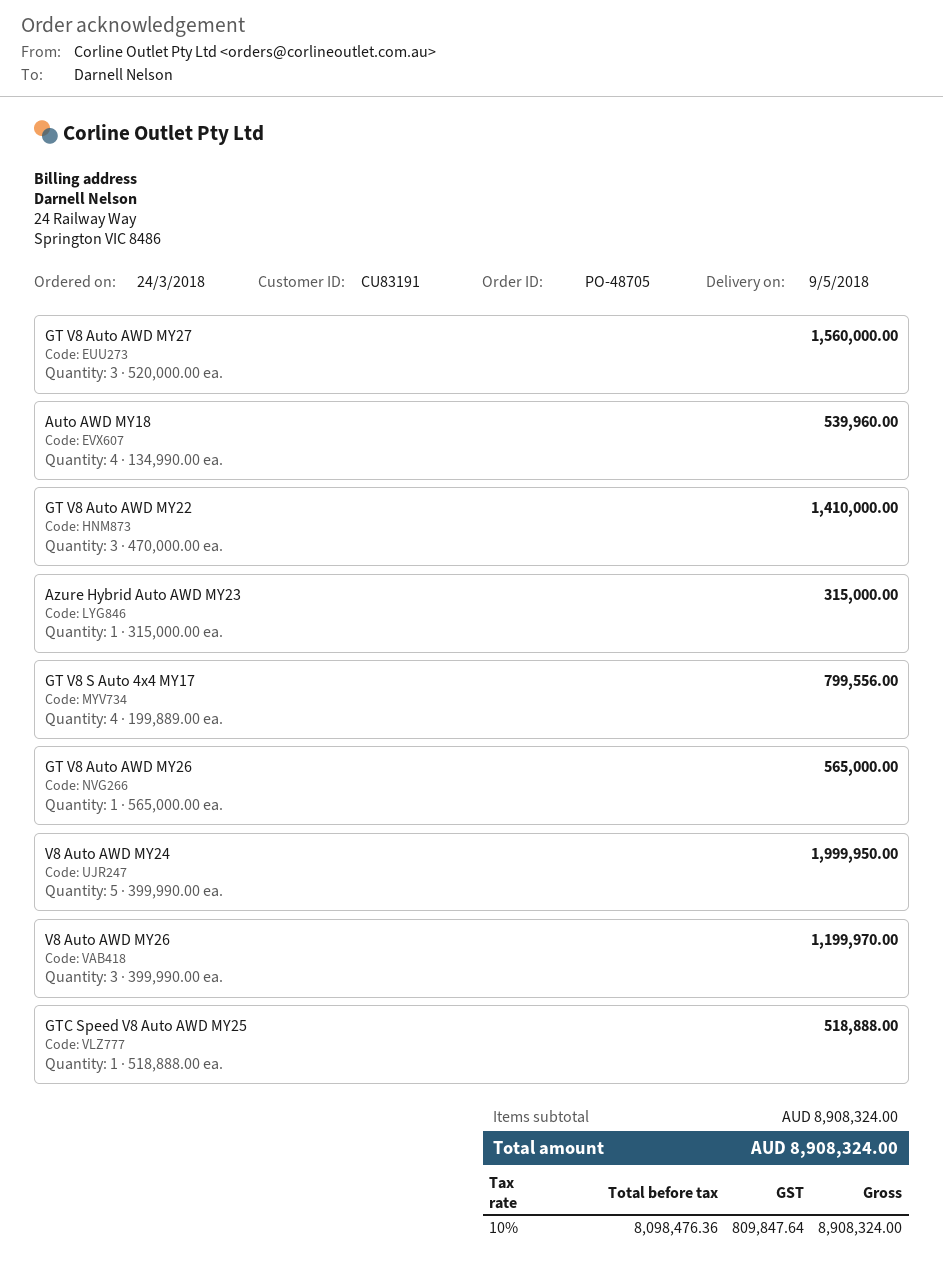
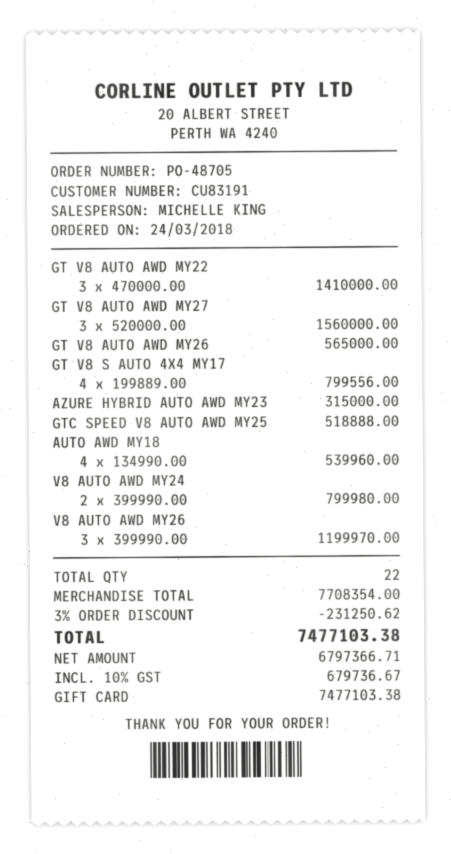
V8 Auto AWD MY24: 5 x 399990.00 = 1999950.00 -> 2 x 399990.00 = 799980.00
subtotal: 8908324.00 -> 7708354.00
discount: none -> 3% = 231250.62
net: 8098476.36 -> 6797366.71
tax: 10% = 809847.64 -> 10% = 679736.67
total: 8908324.00 -> 7477103.38

